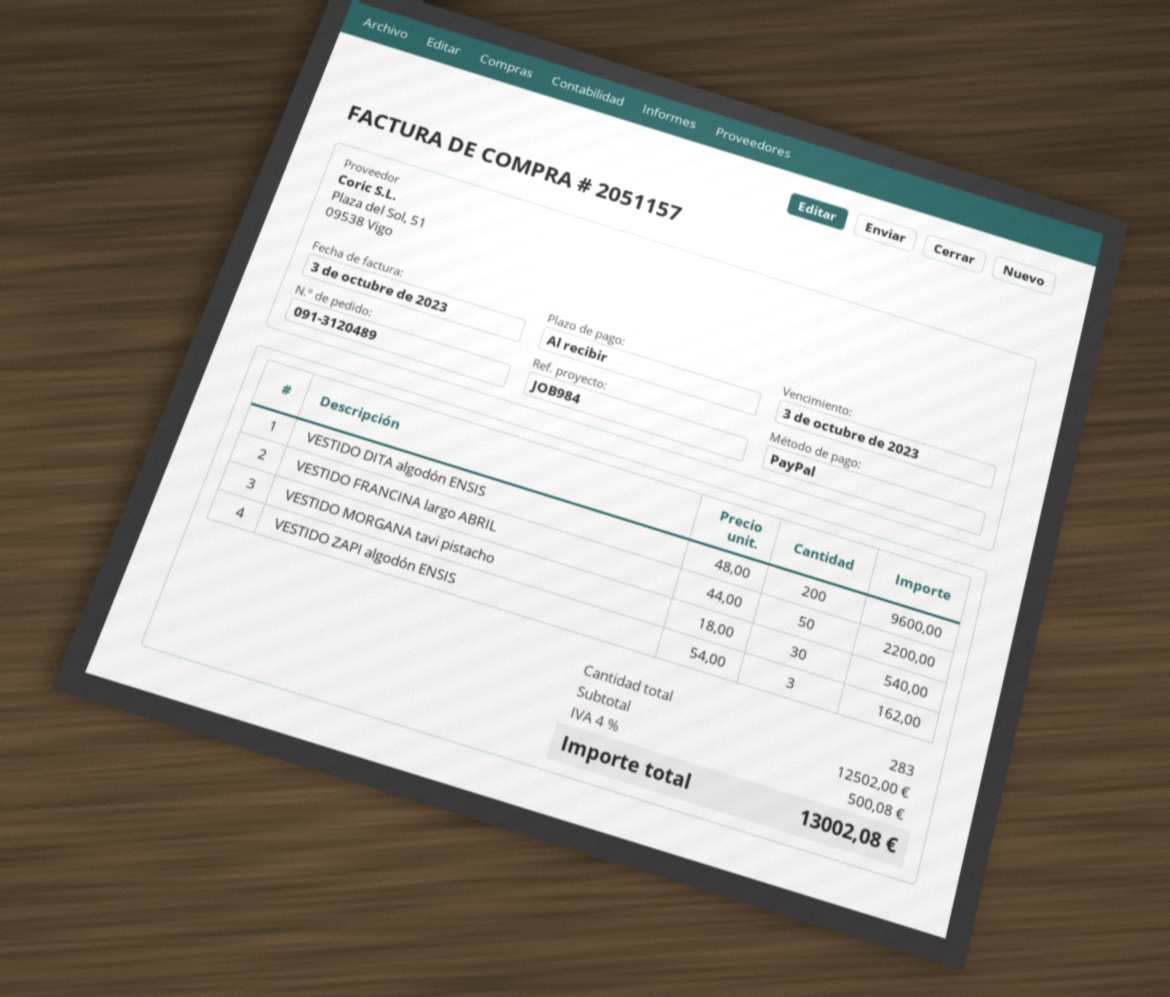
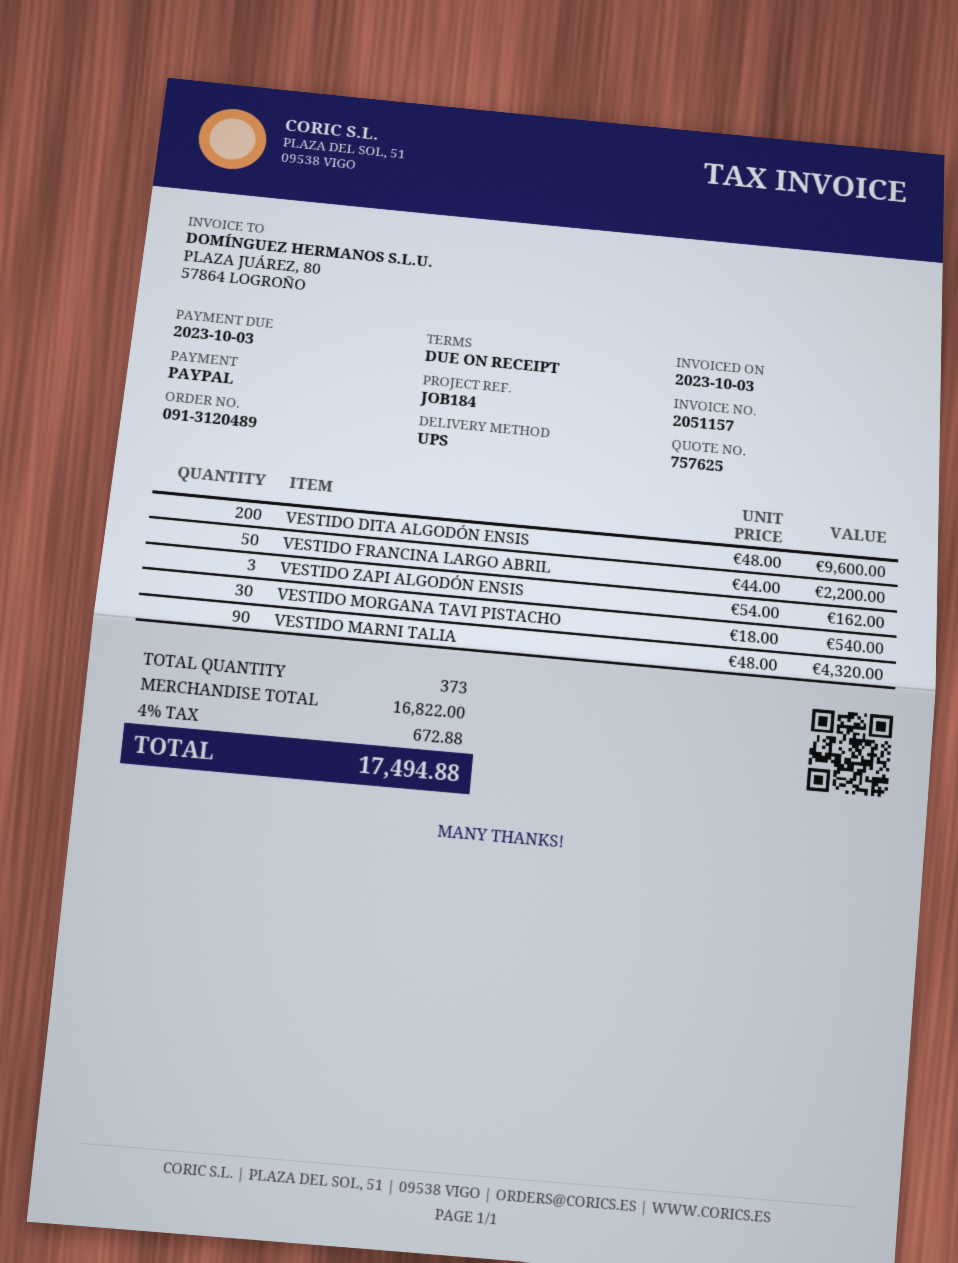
reference: JOB984 -> JOB184
VESTIDO MARNI TALIA: none -> 90 x 48.00 = 4320.00
total quantity: 283 -> 373
subtotal: 12502.00 -> 16822.00
tax: 4% = 500.08 -> 4% = 672.88
total: 13002.08 -> 17494.88

